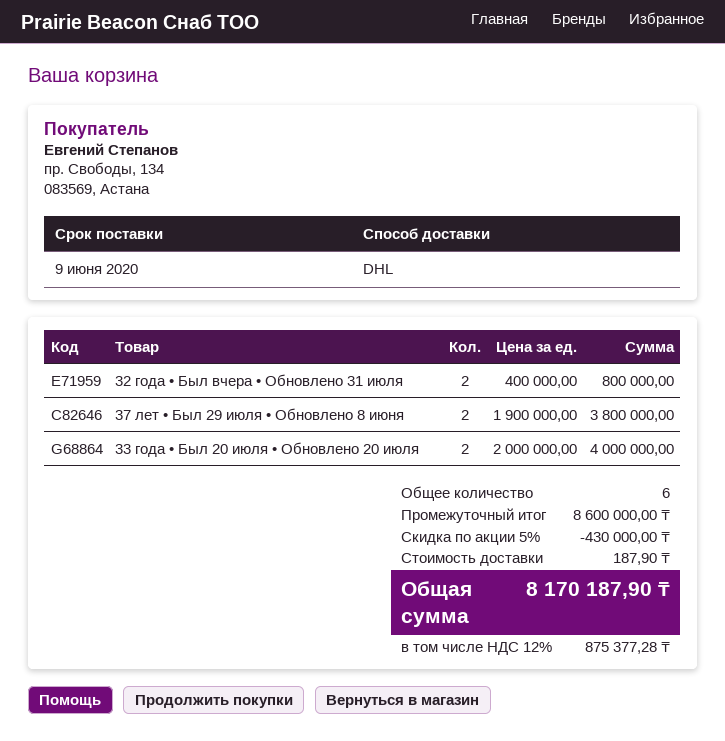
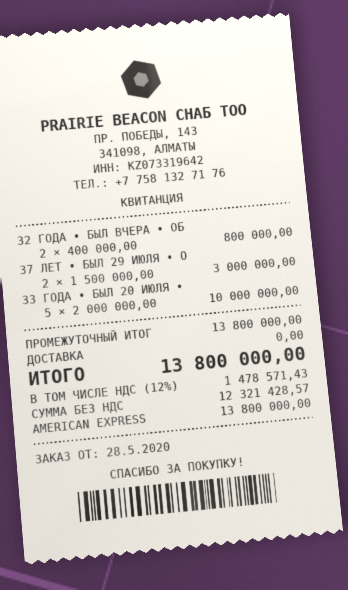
37 лет • Был 29 июля • Обновлено 8 июня: 2 x 1900000.00 = 3800000.00 -> 2 x 1500000.00 = 3000000.00
33 года • Был 20 июля • Обновлено 20 июля: 2 x 2000000.00 = 4000000.00 -> 5 x 2000000.00 = 10000000.00
subtotal: 8600000.00 -> 13800000.00
discount: 5% = 430000.00 -> none
shipping: 187.90 -> 0.00
tax: 12% = 875377.28 -> 12% = 1478571.43
total: 8170187.90 -> 13800000.00

